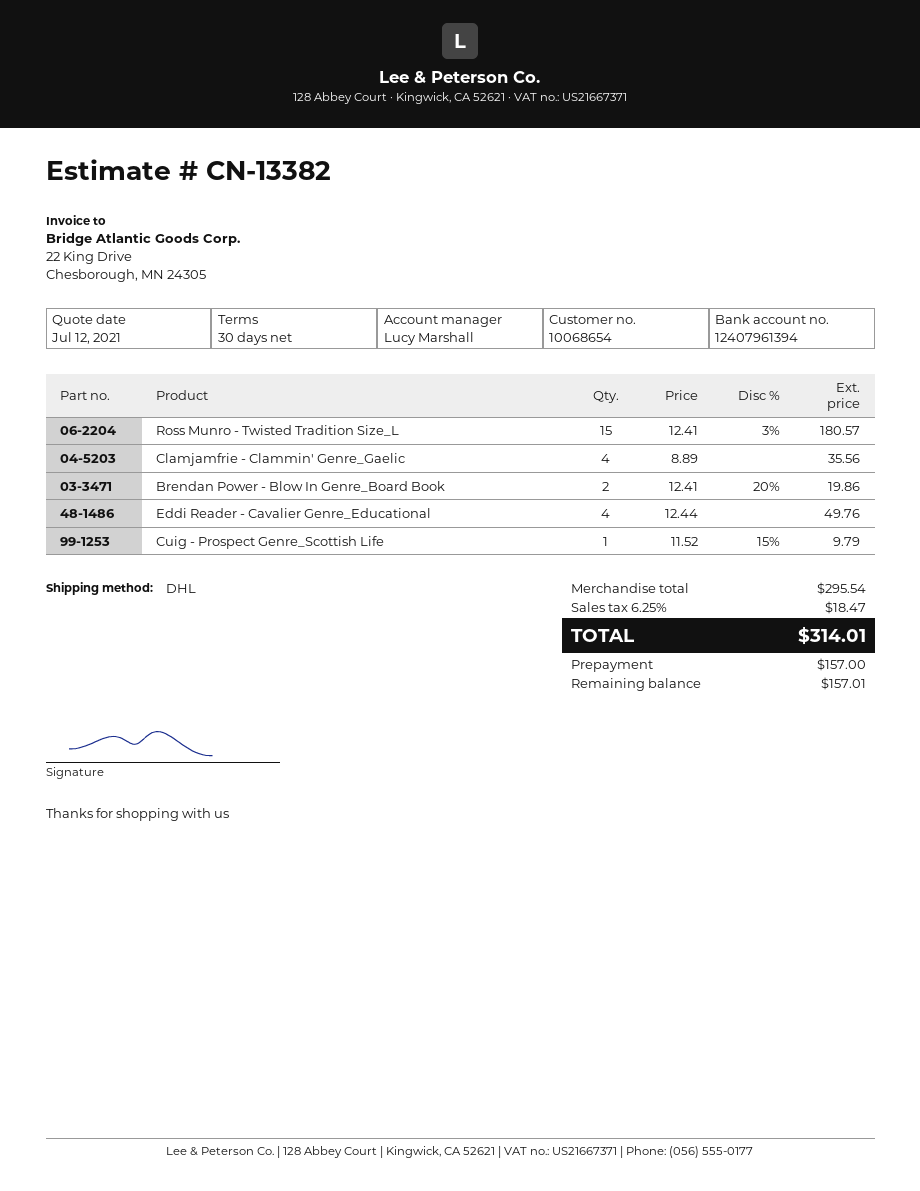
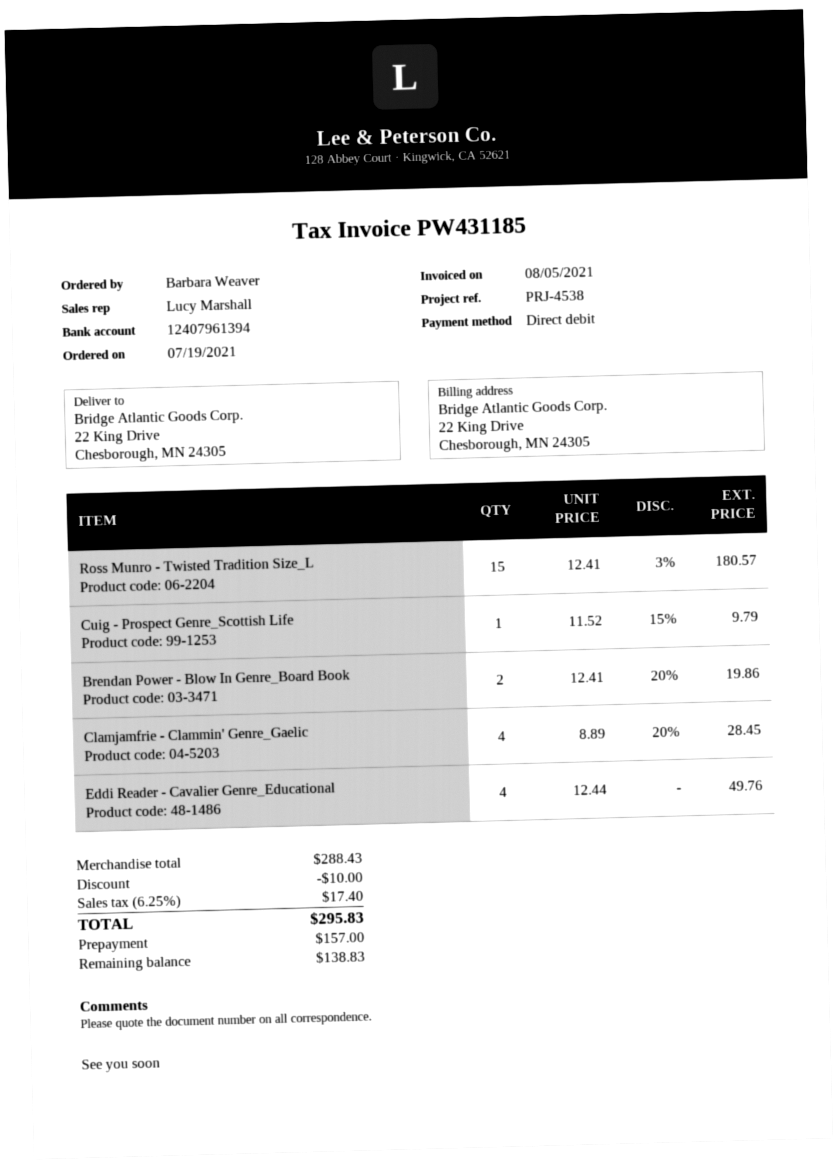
Clamjamfrie - Clammin' Genre_Gaelic: 4 x 8.89 = 35.56 -> 4 x 8.89 - 20% = 28.45
subtotal: 295.54 -> 288.43
discount: none -> 10.00
tax: 6.25% = 18.47 -> 6.25% = 17.40
total: 314.01 -> 295.83
balance: 157.01 -> 138.83

